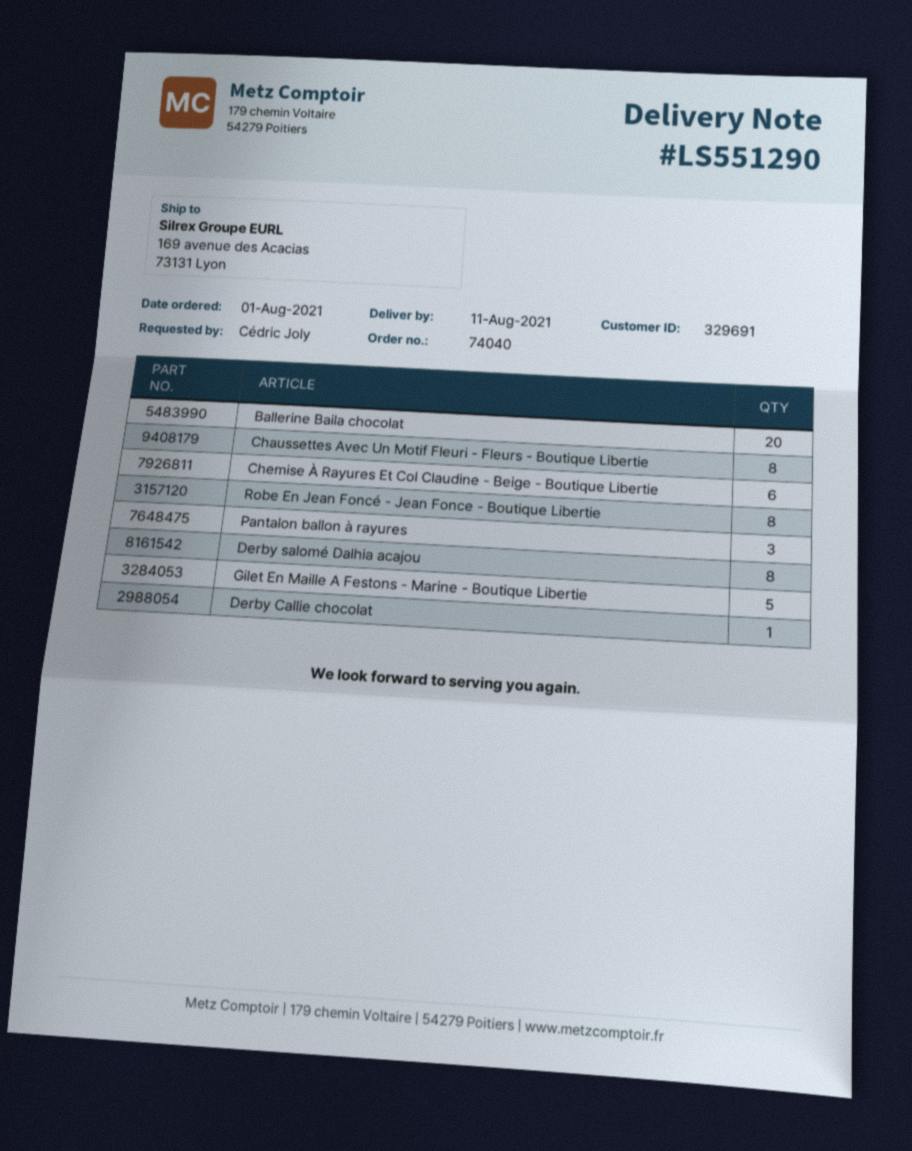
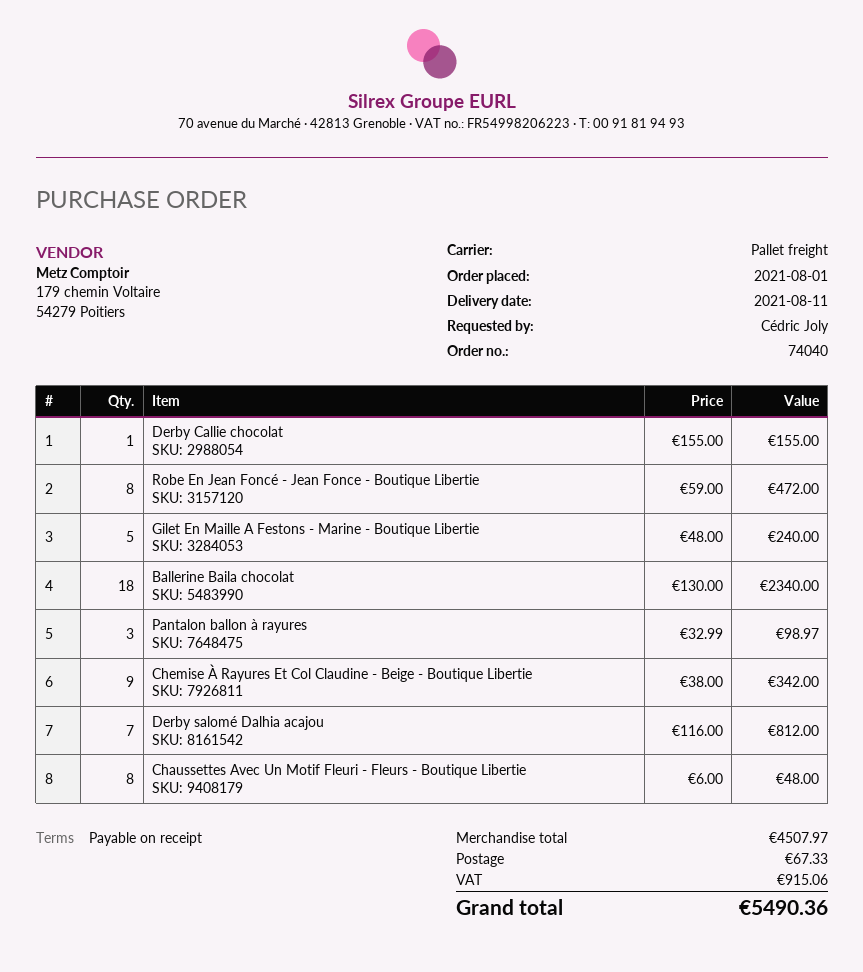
Ballerine Baila chocolat: 20 -> 18
Chemise À Rayures Et Col Claudine - Beige - Boutique Libertie: 6 -> 9
Derby salomé Dalhia acajou: 8 -> 7

